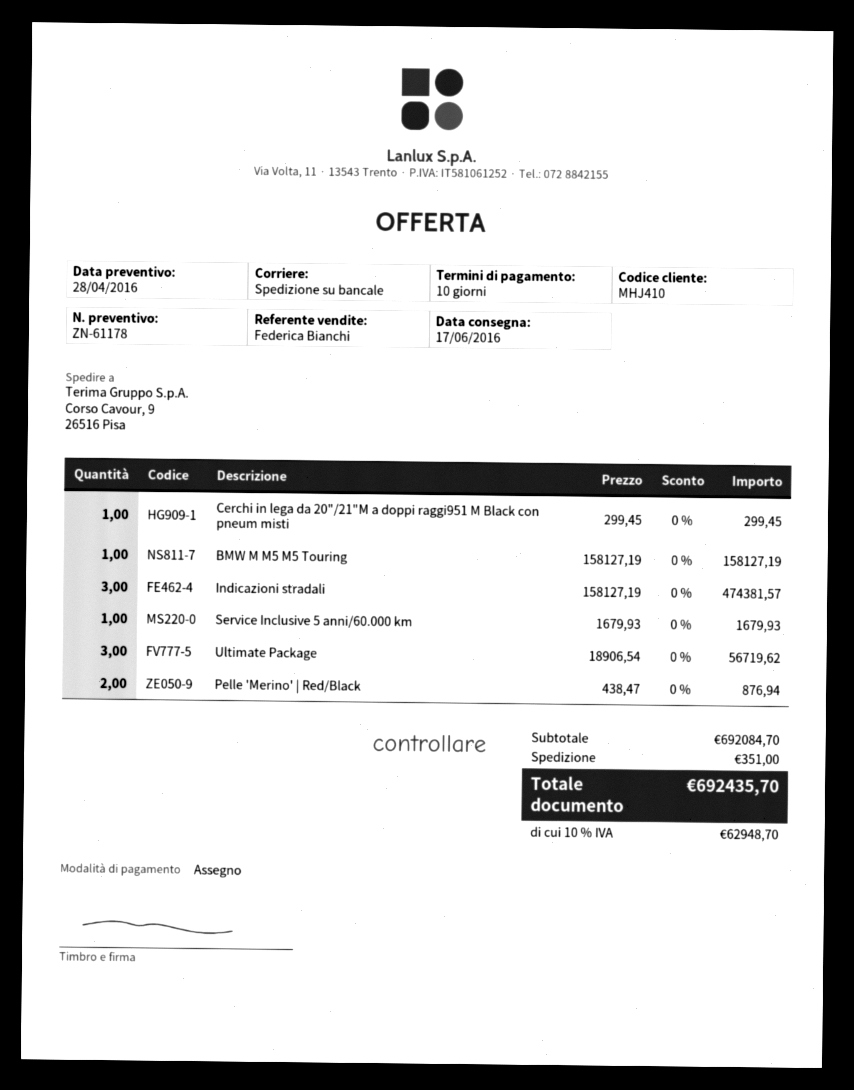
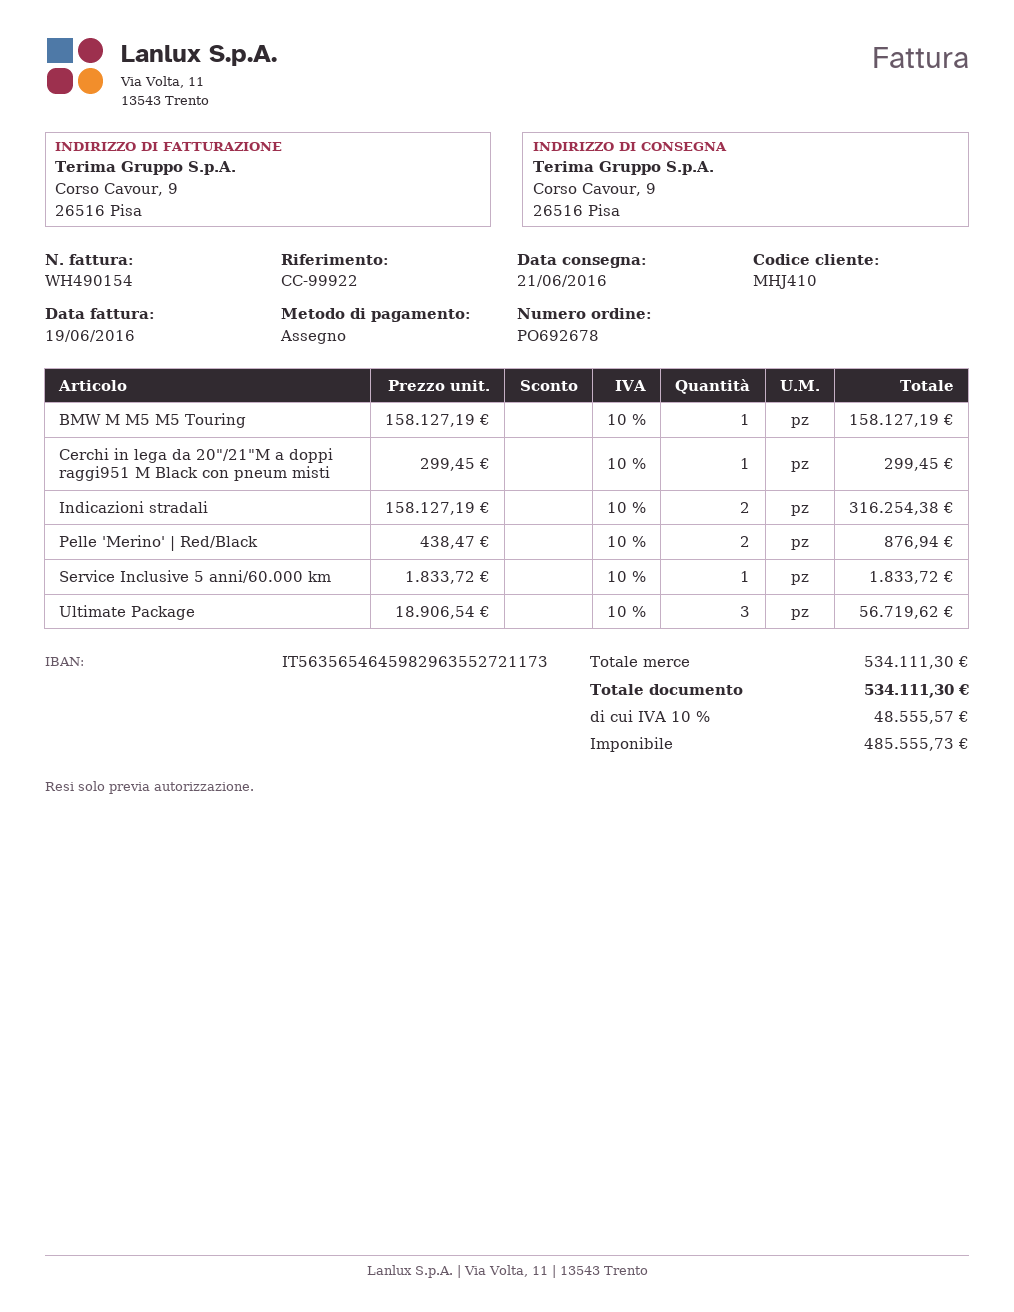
delivery date: 2016-06-17 -> 2016-06-21
Indicazioni stradali: 3 x 158127.19 = 474381.57 -> 2 x 158127.19 = 316254.38
Service Inclusive 5 anni/60.000 km: 1 x 1679.93 = 1679.93 -> 1 x 1833.72 = 1833.72
subtotal: 692084.70 -> 534111.30
shipping: 351.00 -> none
tax: 10% = 62948.70 -> 10% = 48555.57
total: 692435.70 -> 534111.30

